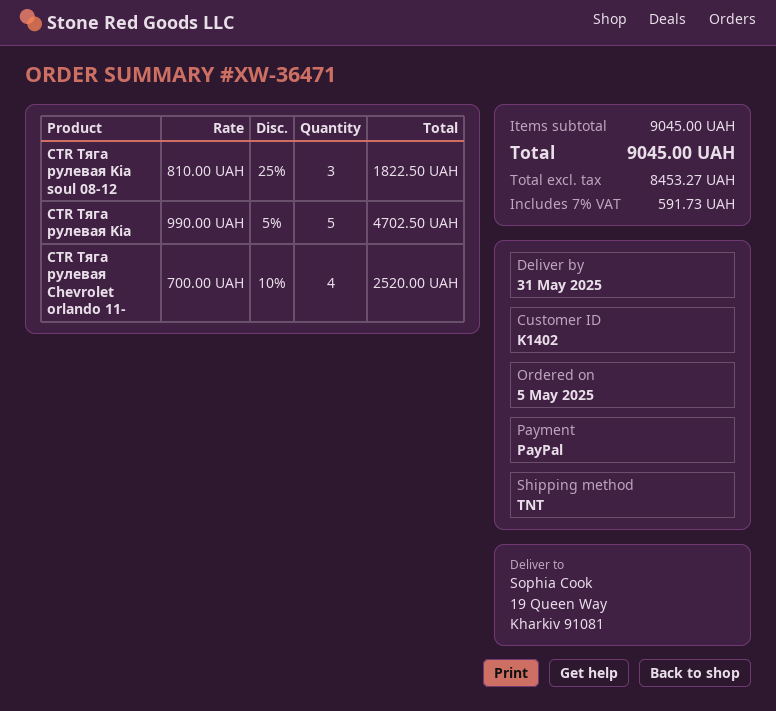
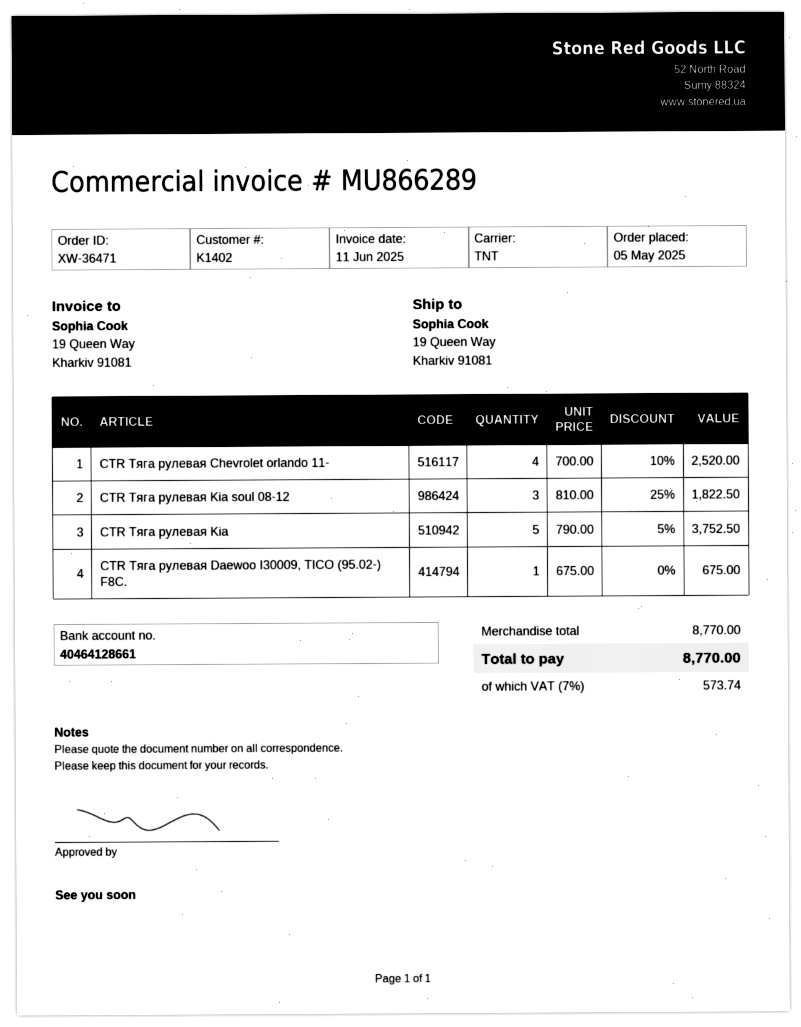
CTR Тяга рулевая Kia: 5 x 990.00 - 5% = 4702.50 -> 5 x 790.00 - 5% = 3752.50
CTR Тяга рулевая Daewoo I30009, TICO (95.02-) F8C.: none -> 1 x 675.00 = 675.00
subtotal: 9045.00 -> 8770.00
tax: 7% = 591.73 -> 7% = 573.74
total: 9045.00 -> 8770.00

